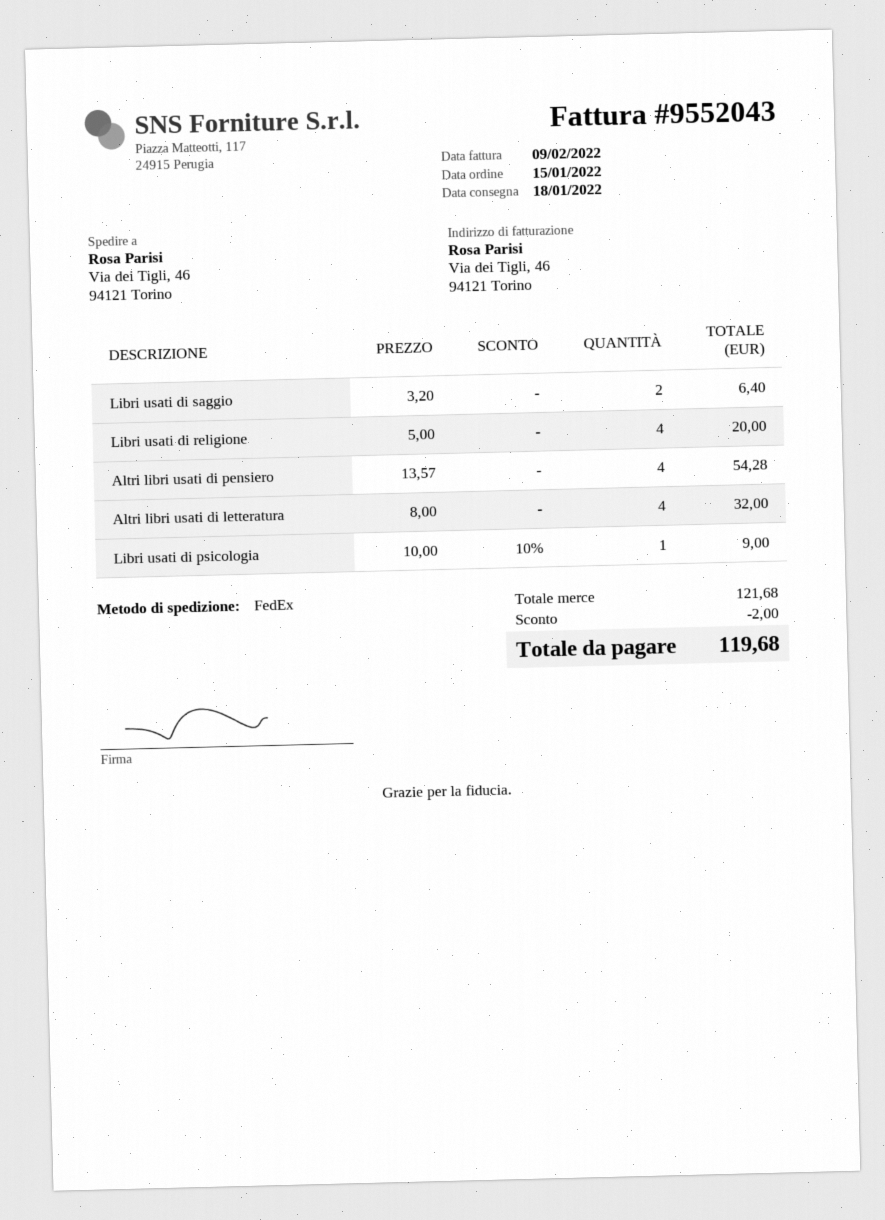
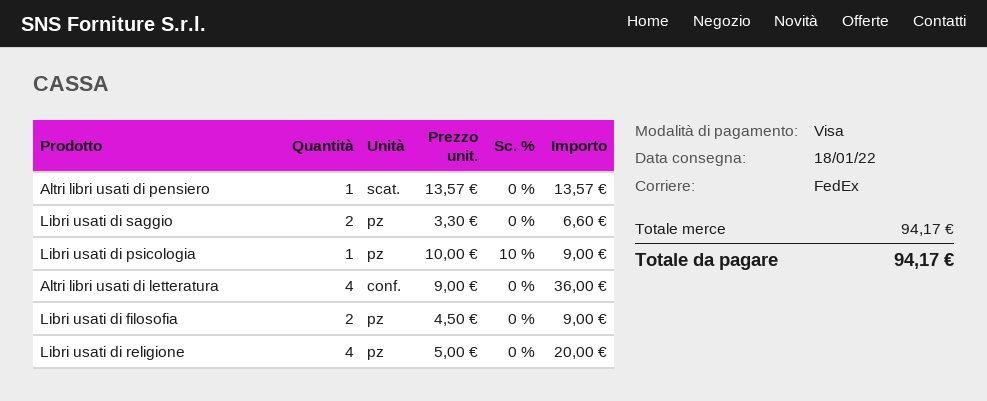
Libri usati di saggio: 2 x 3.20 = 6.40 -> 2 x 3.30 = 6.60
Altri libri usati di pensiero: 4 x 13.57 = 54.28 -> 1 x 13.57 = 13.57
Altri libri usati di letteratura: 4 x 8.00 = 32.00 -> 4 x 9.00 = 36.00
Libri usati di filosofia: none -> 2 x 4.50 = 9.00
subtotal: 121.68 -> 94.17
discount: 2.00 -> none
total: 119.68 -> 94.17

